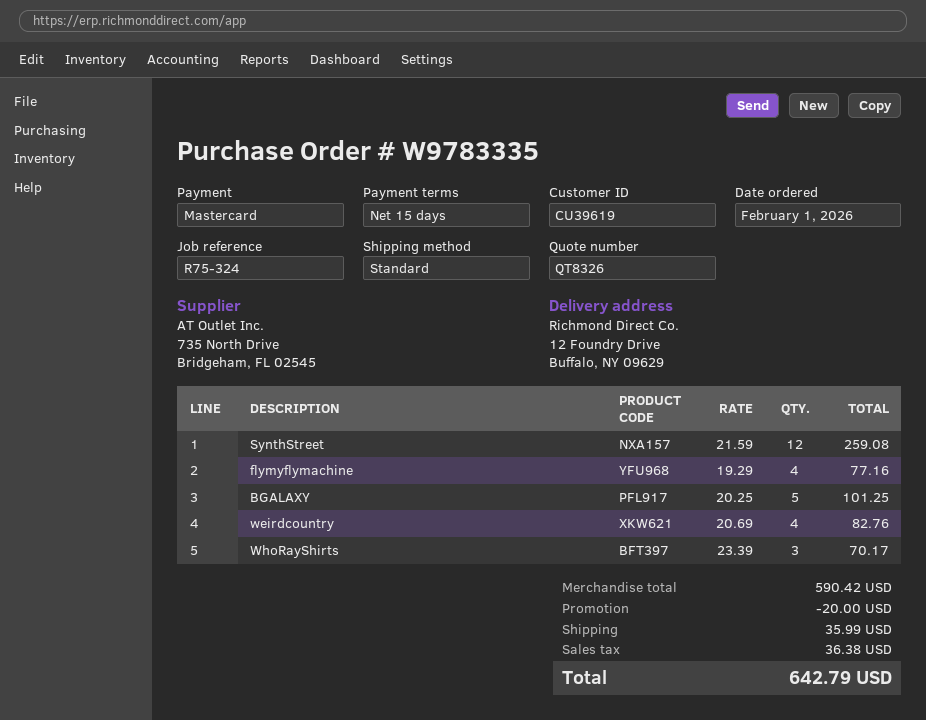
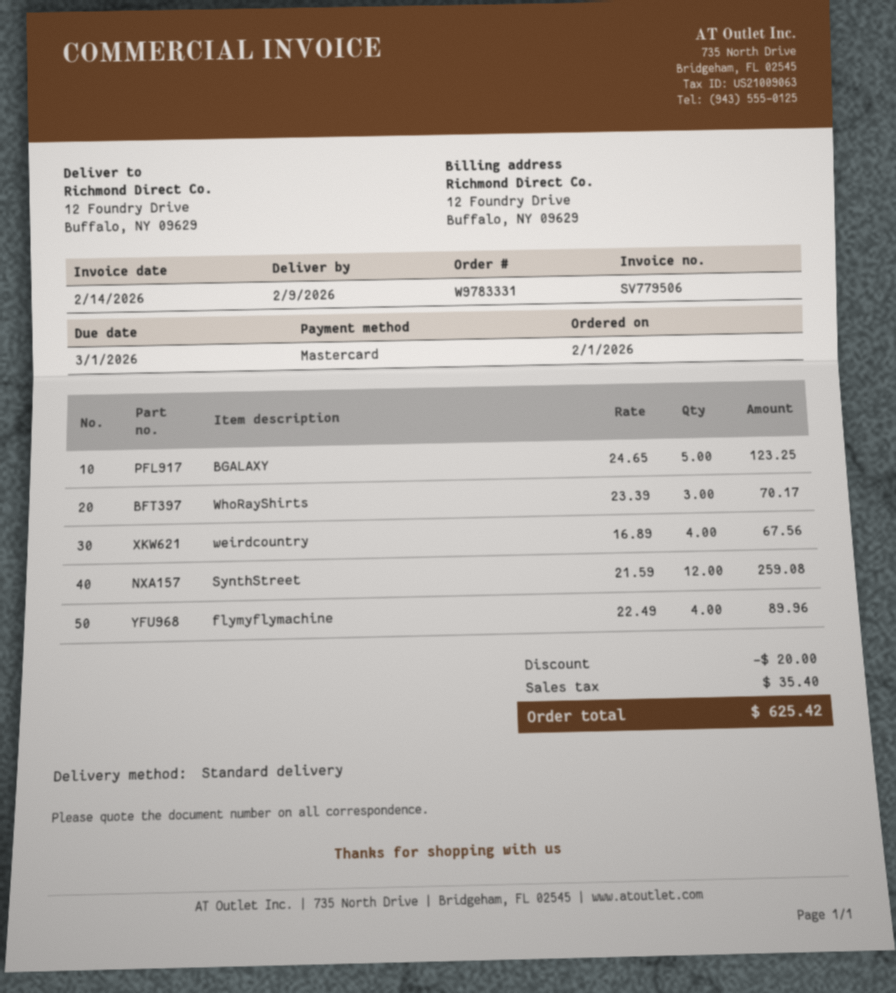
order number: W9783335 -> W9783331
flymyflymachine: 4 x 19.29 = 77.16 -> 4 x 22.49 = 89.96
BGALAXY: 5 x 20.25 = 101.25 -> 5 x 24.65 = 123.25
weirdcountry: 4 x 20.69 = 82.76 -> 4 x 16.89 = 67.56
shipping: 35.99 -> none
tax: 36.38 -> 35.40
total: 642.79 -> 625.42

